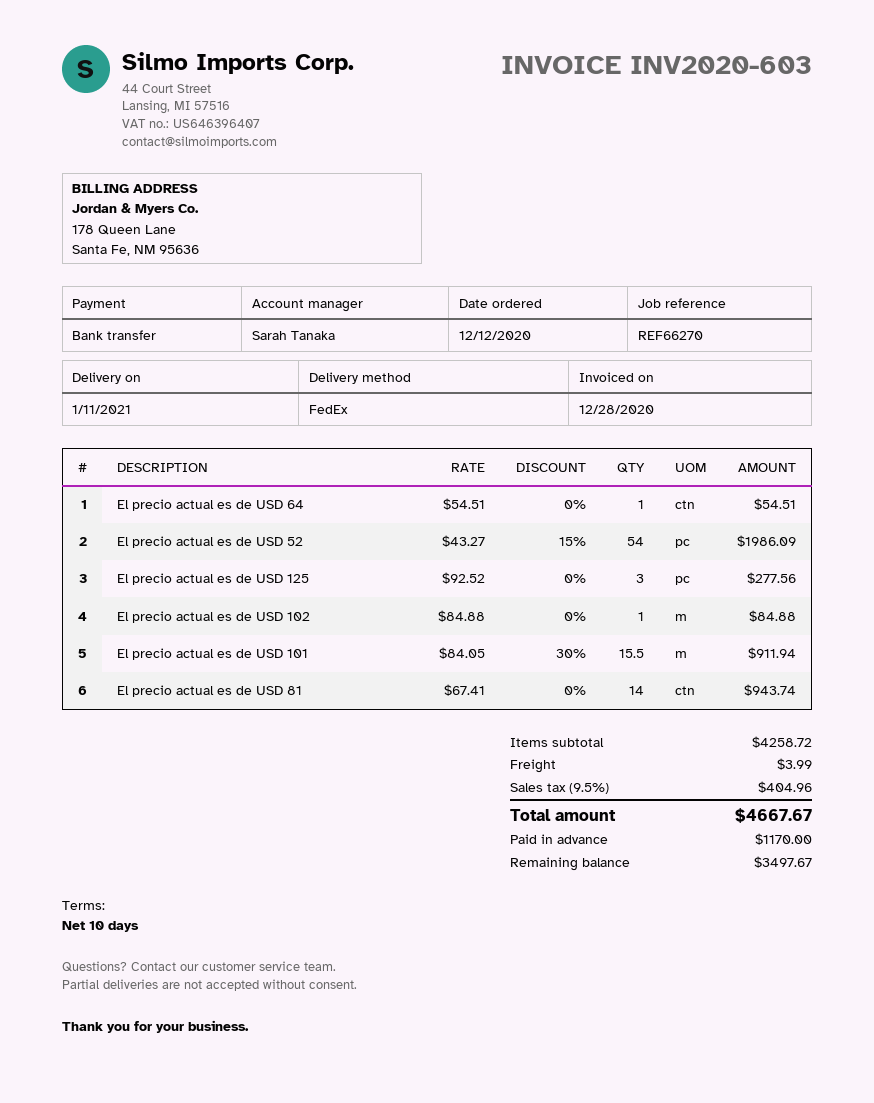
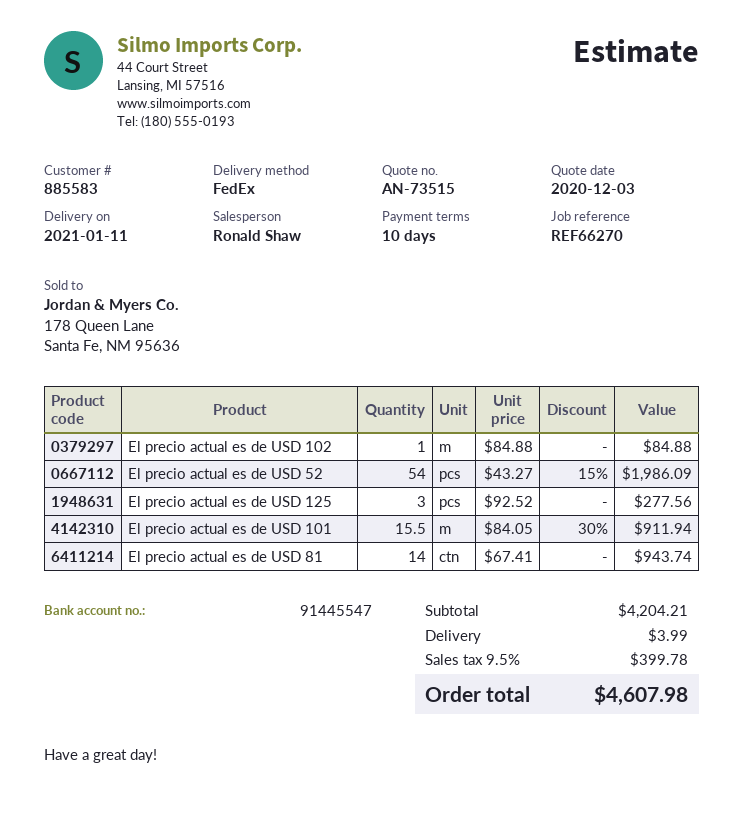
sales rep: Sarah Tanaka -> Ronald Shaw
El precio actual es de USD 64: 1 x 54.51 = 54.51 -> none
subtotal: 4258.72 -> 4204.21
tax: 9.5% = 404.96 -> 9.5% = 399.78
total: 4667.67 -> 4607.98

